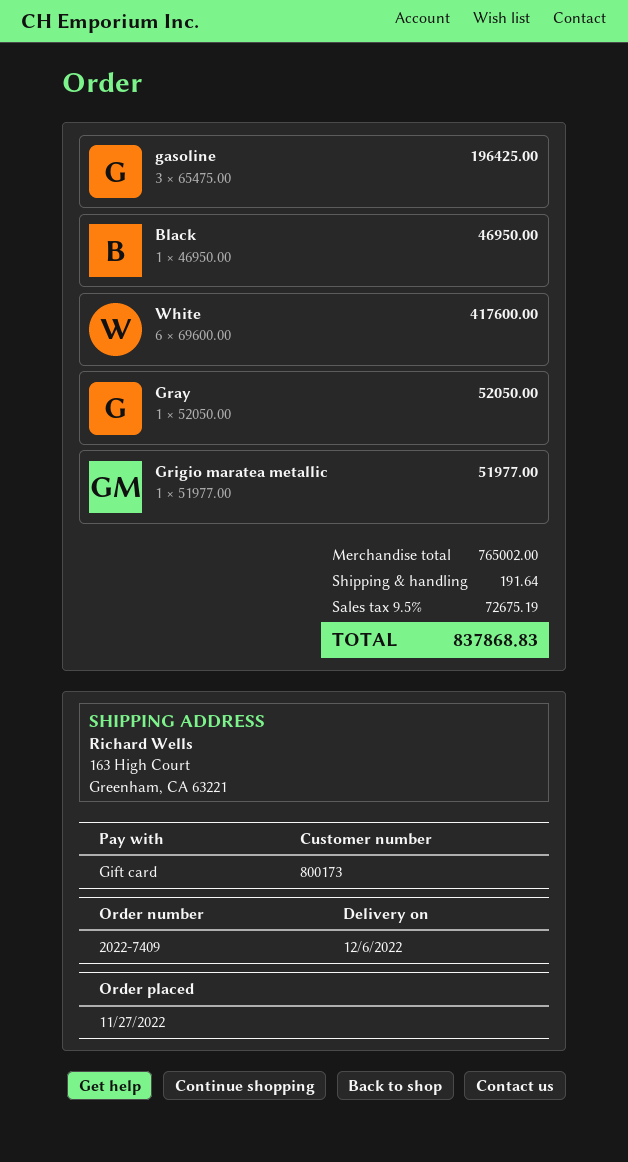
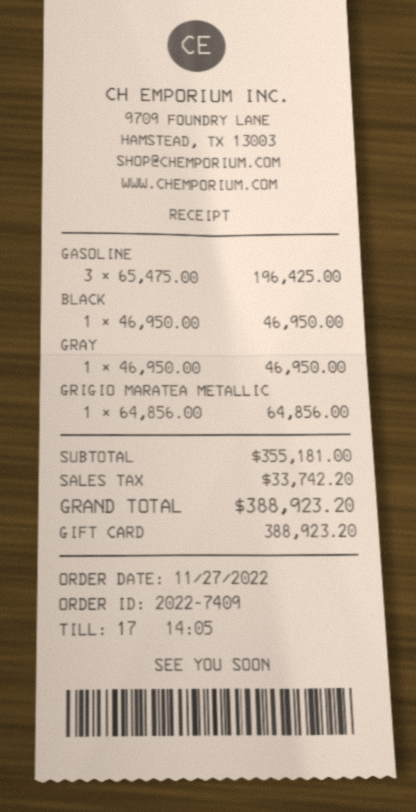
White: 6 x 69600.00 = 417600.00 -> none
Gray: 1 x 52050.00 = 52050.00 -> 1 x 46950.00 = 46950.00
Grigio maratea metallic: 1 x 51977.00 = 51977.00 -> 1 x 64856.00 = 64856.00
subtotal: 765002.00 -> 355181.00
shipping: 191.64 -> none
tax: 72675.19 -> 33742.20
total: 837868.83 -> 388923.20

